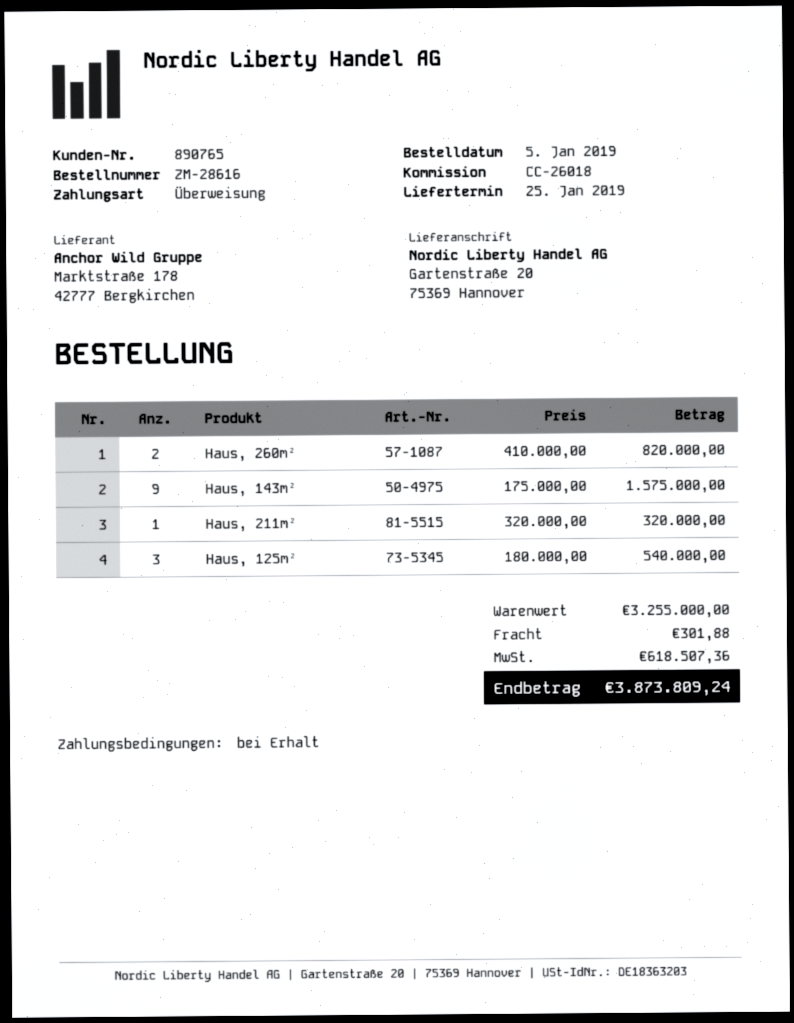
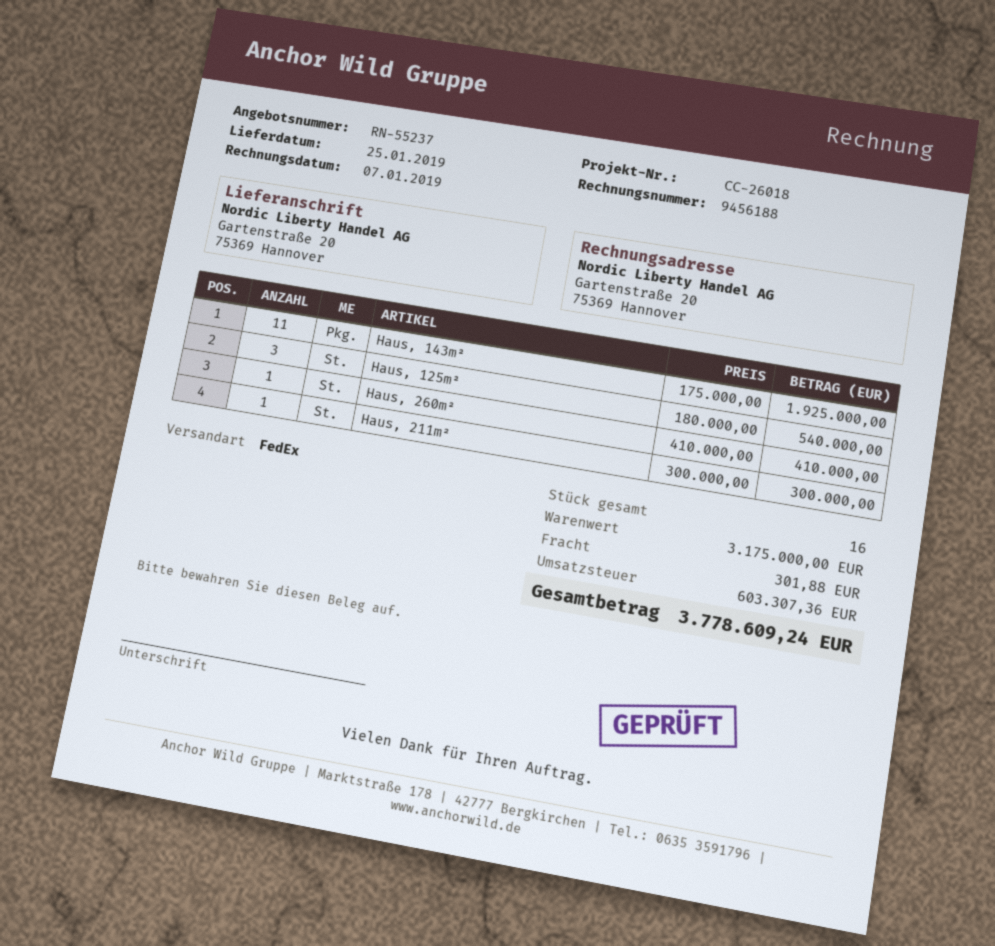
Haus, 260m²: 2 x 410000.00 = 820000.00 -> 1 x 410000.00 = 410000.00
Haus, 143m²: 9 x 175000.00 = 1575000.00 -> 11 x 175000.00 = 1925000.00
Haus, 211m²: 1 x 320000.00 = 320000.00 -> 1 x 300000.00 = 300000.00
subtotal: 3255000.00 -> 3175000.00
tax: 618507.36 -> 603307.36
total: 3873809.24 -> 3778609.24

